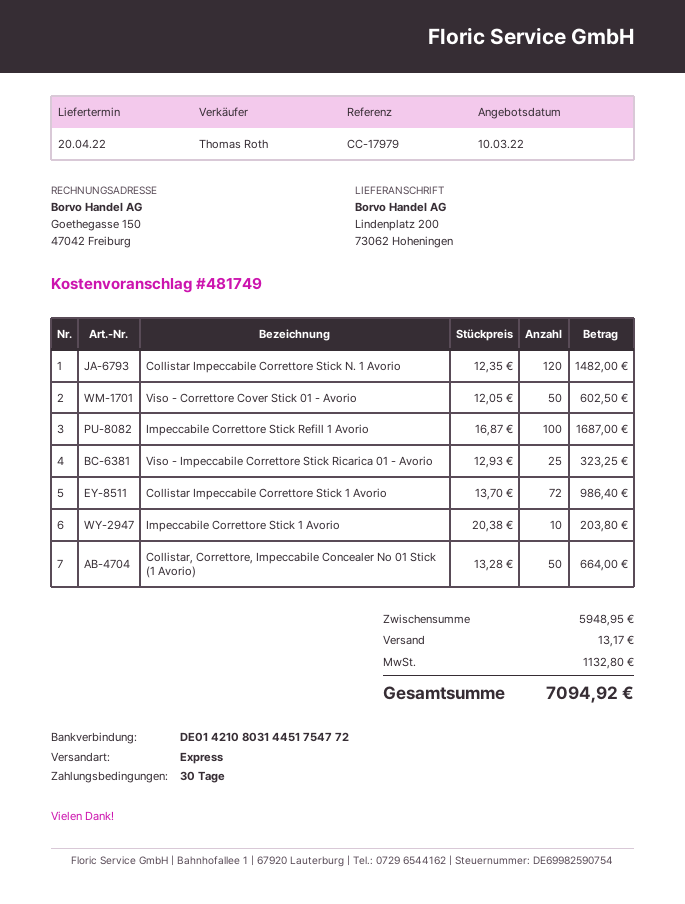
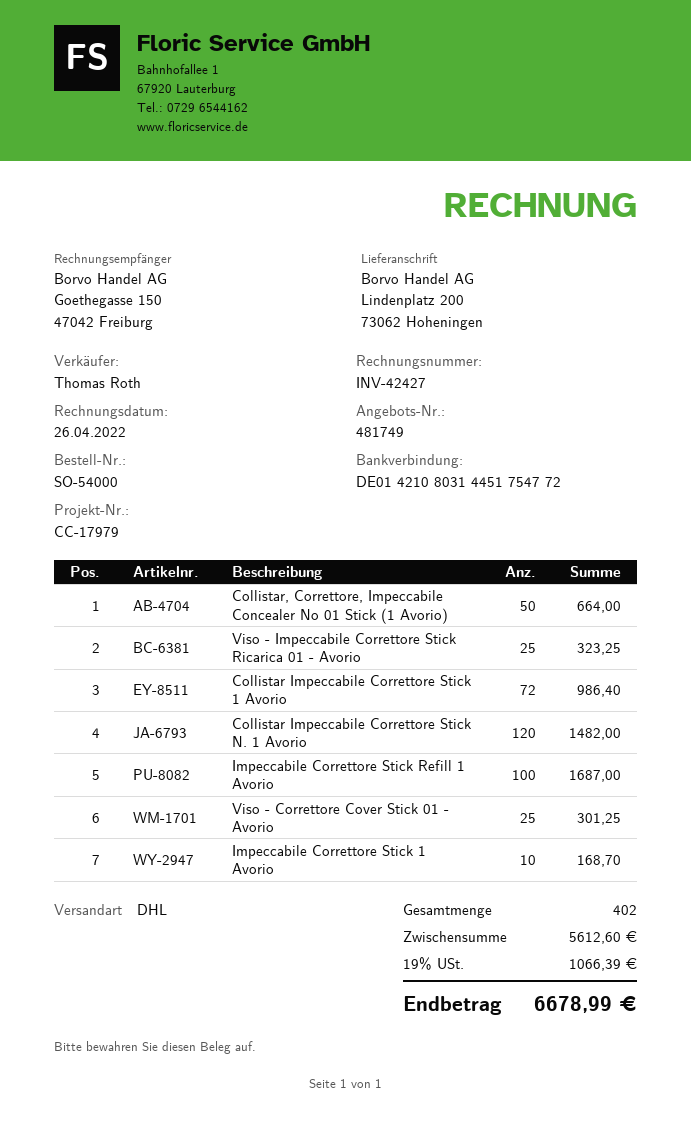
shipping method: express -> DHL
Viso - Correttore Cover Stick 01 - Avorio: 50 for 602.50 -> 25 for 301.25
Impeccabile Correttore Stick 1 Avorio: 10 for 203.80 -> 10 for 168.70
subtotal: 5948.95 -> 5612.60
shipping: 13.17 -> none
tax: 1132.80 -> 1066.39
total: 7094.92 -> 6678.99

